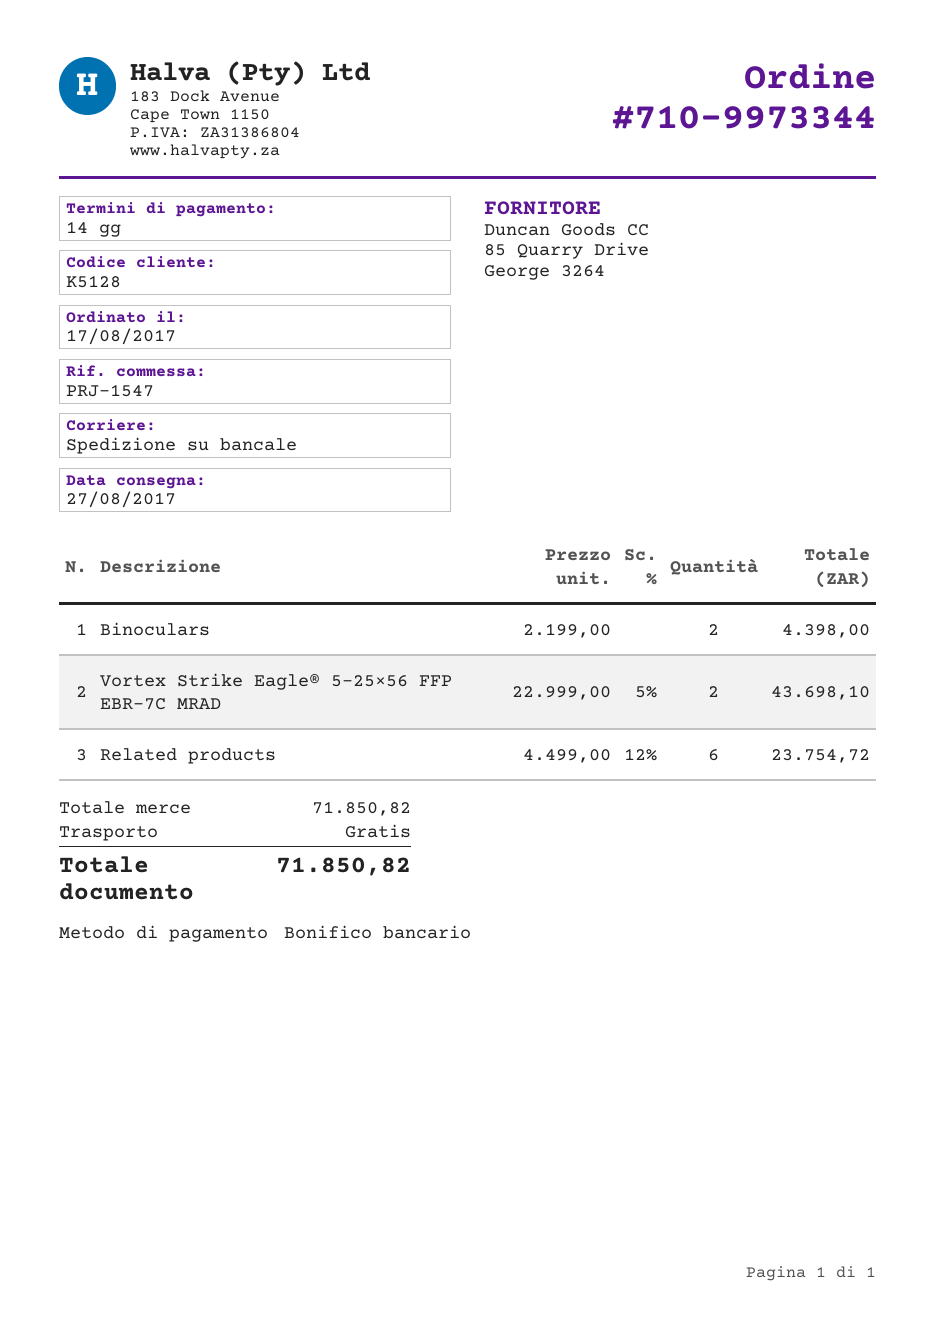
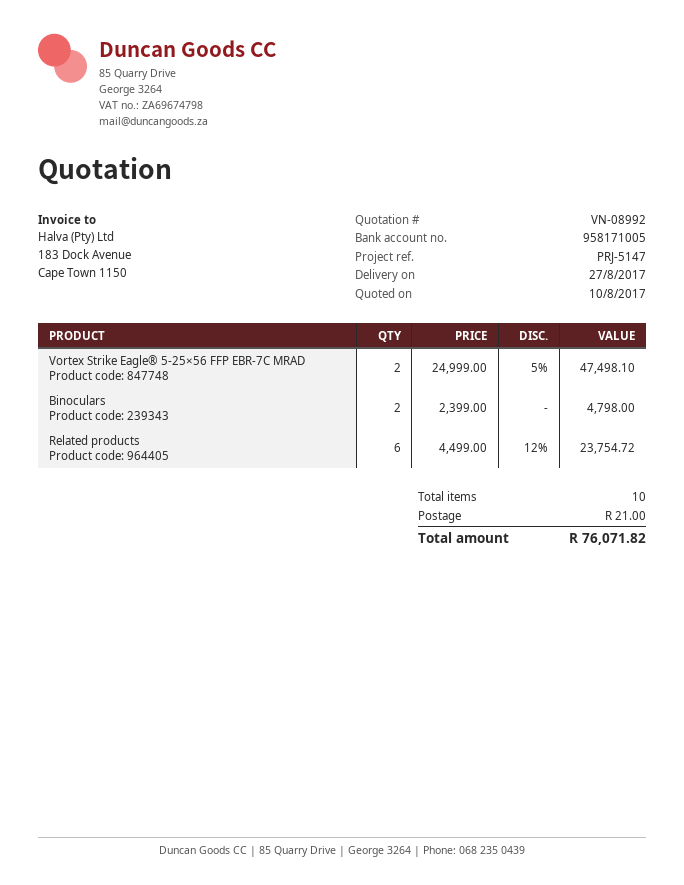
reference: PRJ-1547 -> PRJ-5147
Binoculars: 2 x 2199.00 = 4398.00 -> 2 x 2399.00 = 4798.00
Vortex Strike Eagle® 5-25×56 FFP EBR-7C MRAD: 2 x 22999.00 - 5% = 43698.10 -> 2 x 24999.00 - 5% = 47498.10
shipping: 0.00 -> 21.00
total: 71850.82 -> 76071.82

